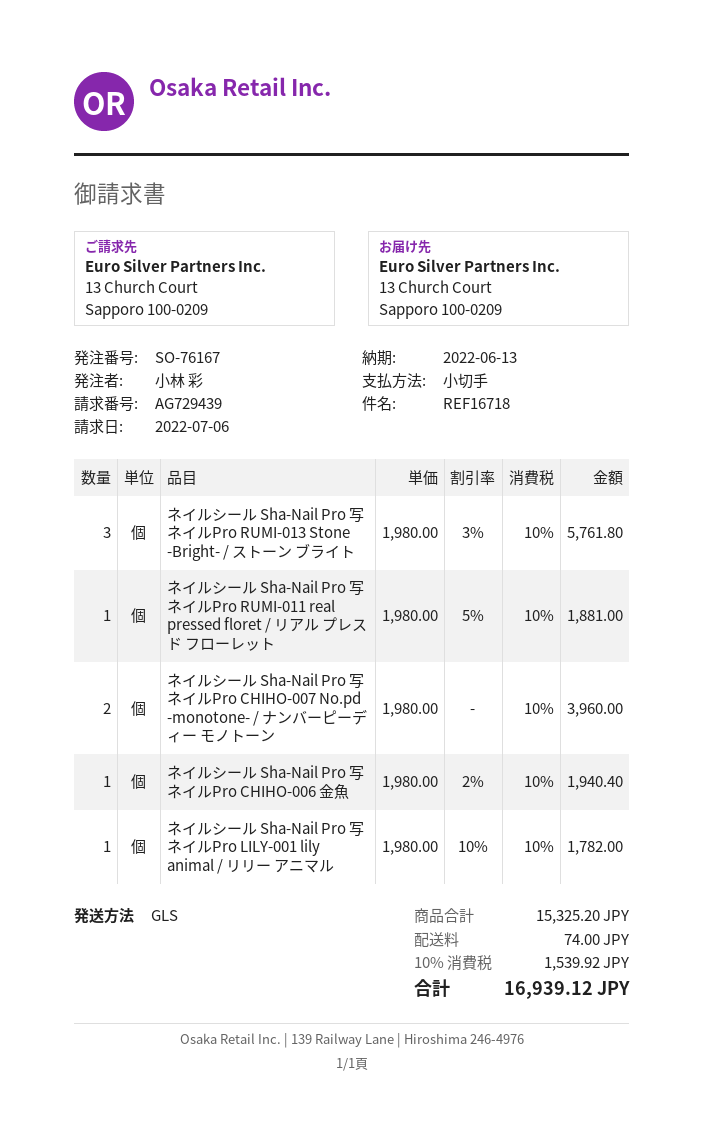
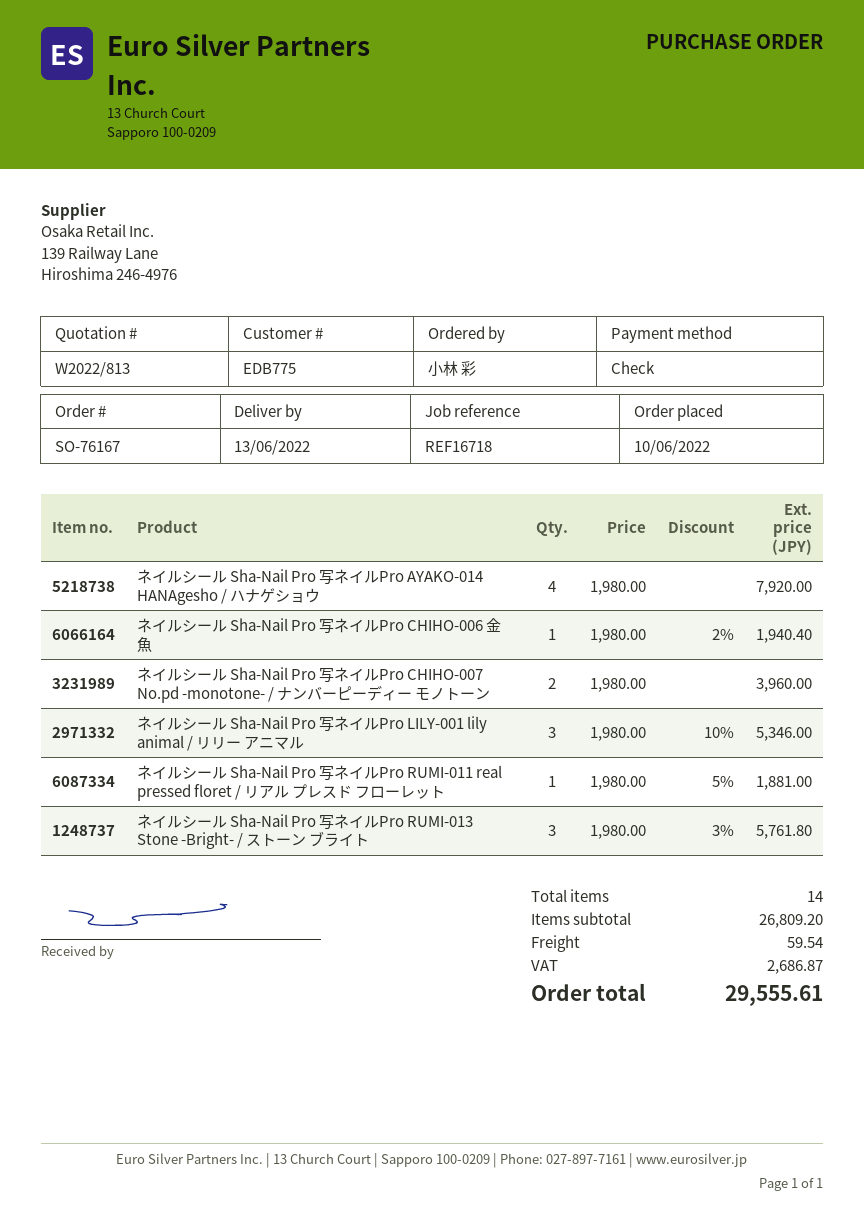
ネイルシール Sha-Nail Pro 写ネイルPro LILY-001 lily animal / リリー アニマル: 1 x 1980.00 - 10% = 1782.00 -> 3 x 1980.00 - 10% = 5346.00
ネイルシール Sha-Nail Pro 写ネイルPro AYAKO-014 HANAgesho / ハナゲショウ: none -> 4 x 1980.00 = 7920.00
subtotal: 15325.20 -> 26809.20
shipping: 74.00 -> 59.54
tax: 1539.92 -> 2686.87
total: 16939.12 -> 29555.61

